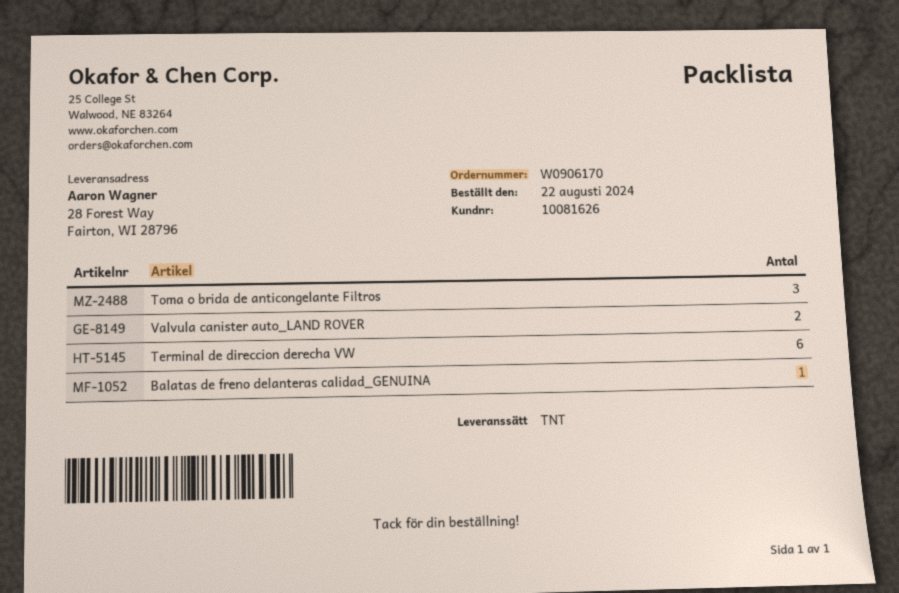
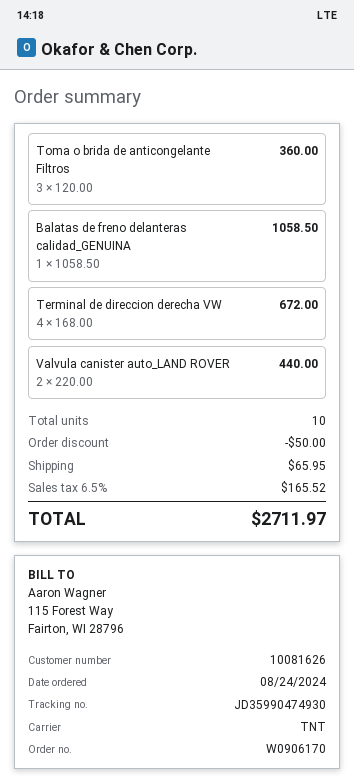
order date: 2024-08-22 -> 2024-08-24
Terminal de direccion derecha VW: 6 -> 4

